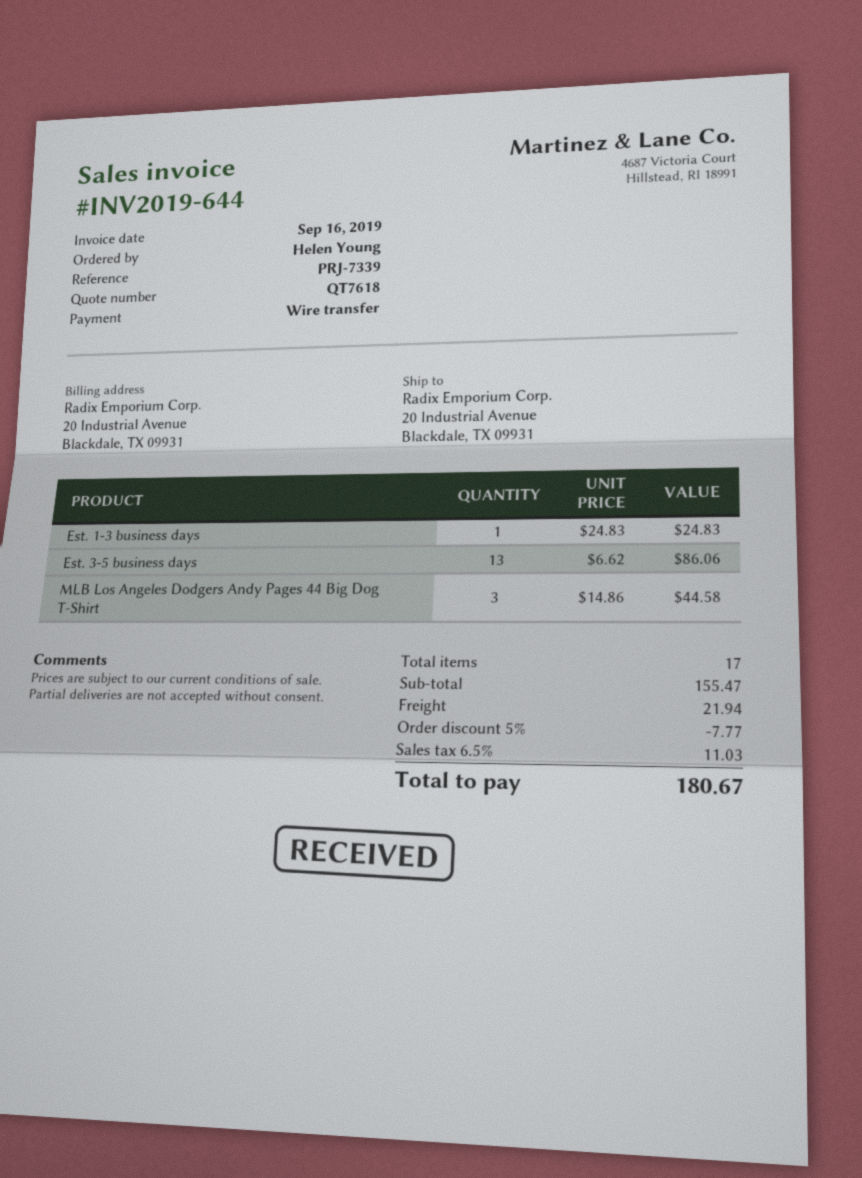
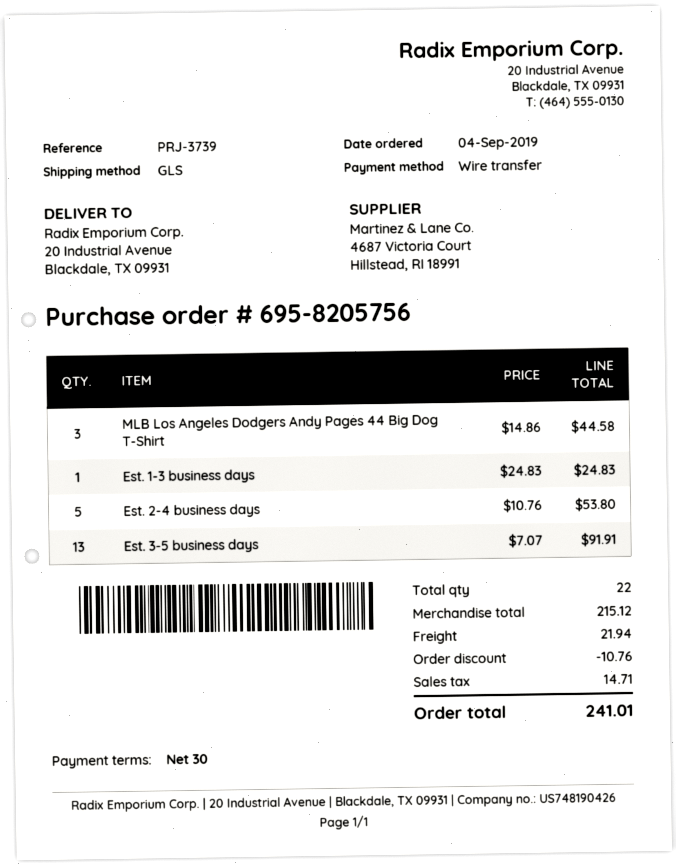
reference: PRJ-7339 -> PRJ-3739
Est. 3-5 business days: 13 x 6.62 = 86.06 -> 13 x 7.07 = 91.91
Est. 2-4 business days: none -> 5 x 10.76 = 53.80
total quantity: 17 -> 22
subtotal: 155.47 -> 215.12
discount: 7.77 -> 10.76
tax: 11.03 -> 14.71
total: 180.67 -> 241.01

